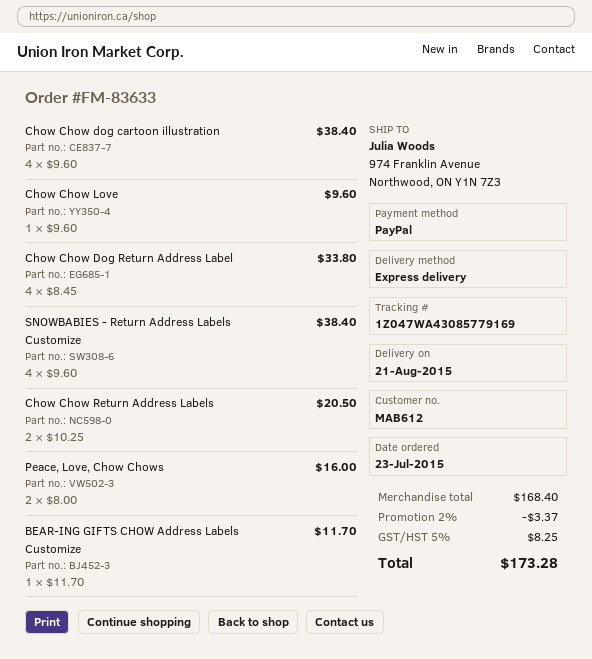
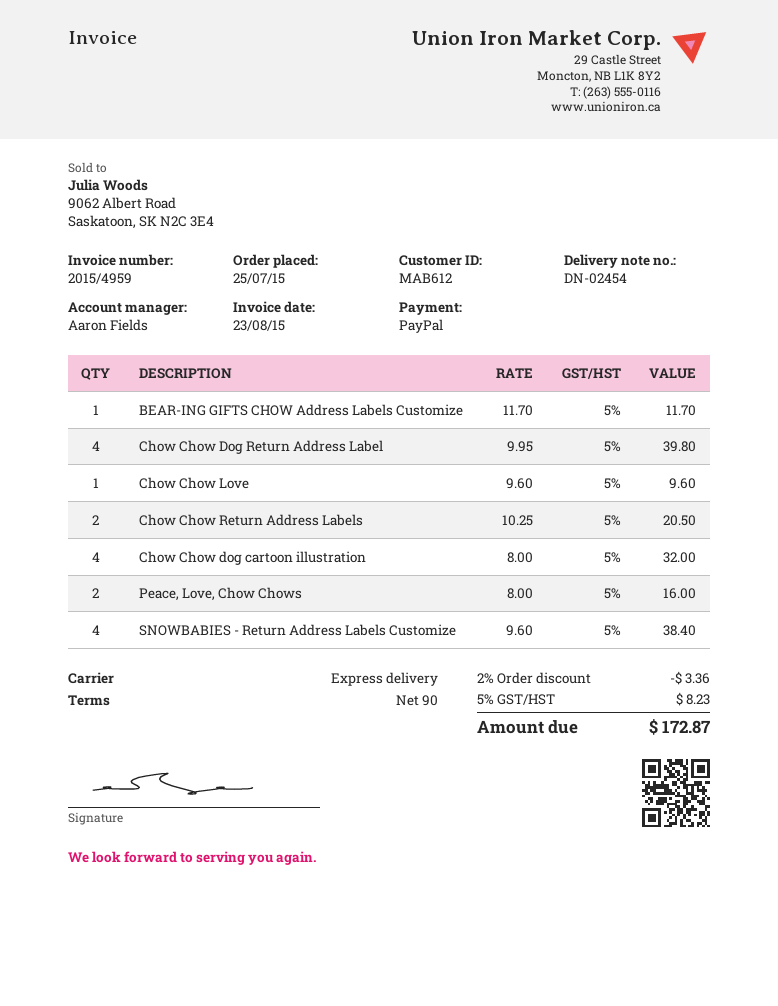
order date: 2015-07-23 -> 2015-07-25
Chow Chow dog cartoon illustration: 4 x 9.60 = 38.40 -> 4 x 8.00 = 32.00
Chow Chow Dog Return Address Label: 4 x 8.45 = 33.80 -> 4 x 9.95 = 39.80
discount: 2% = 3.37 -> 2% = 3.36
tax: 5% = 8.25 -> 5% = 8.23
total: 173.28 -> 172.87

